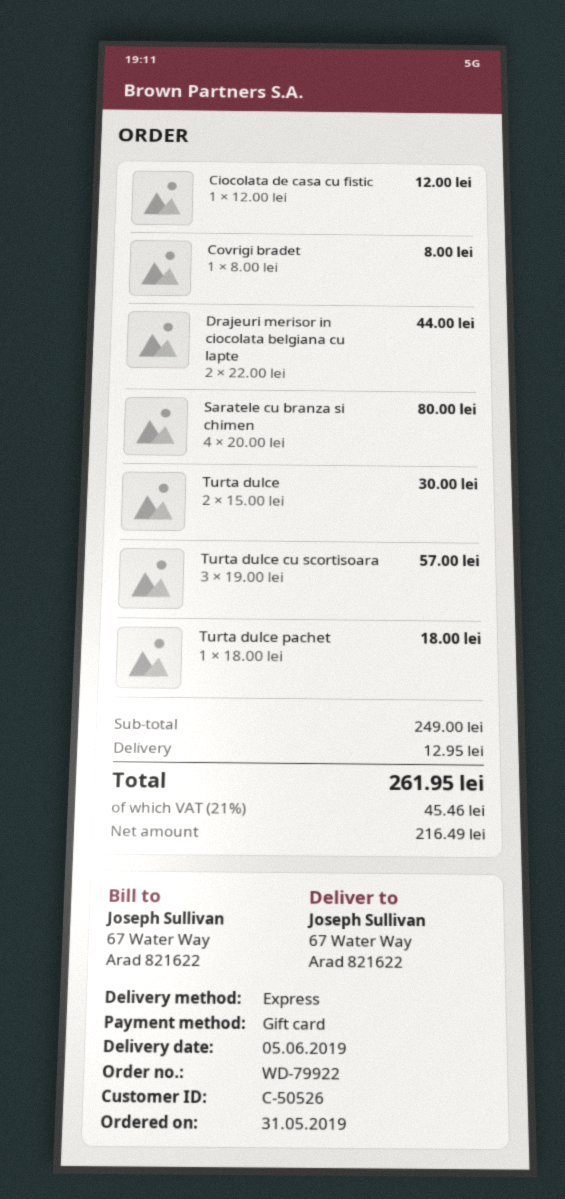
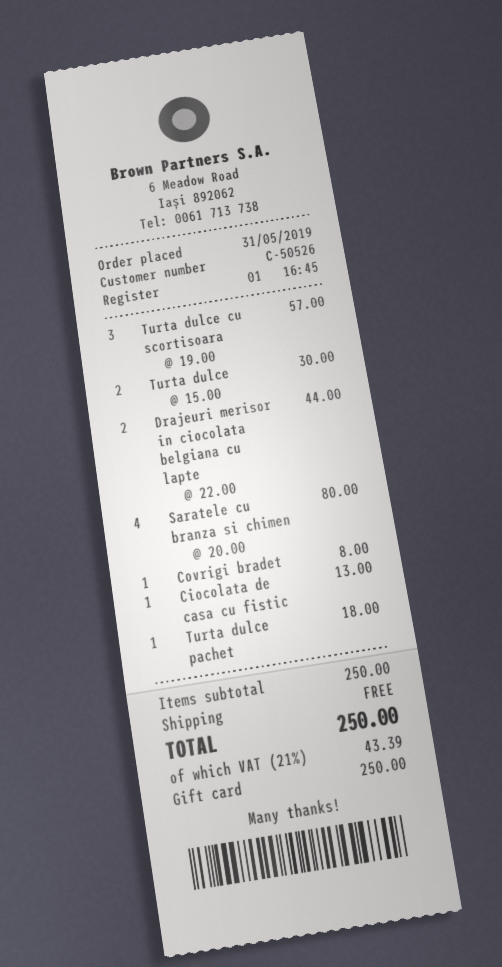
Ciocolata de casa cu fistic: 1 x 12.00 = 12.00 -> 1 x 13.00 = 13.00
subtotal: 249.00 -> 250.00
shipping: 12.95 -> 0.00
tax: 21% = 45.46 -> 21% = 43.39
total: 261.95 -> 250.00

